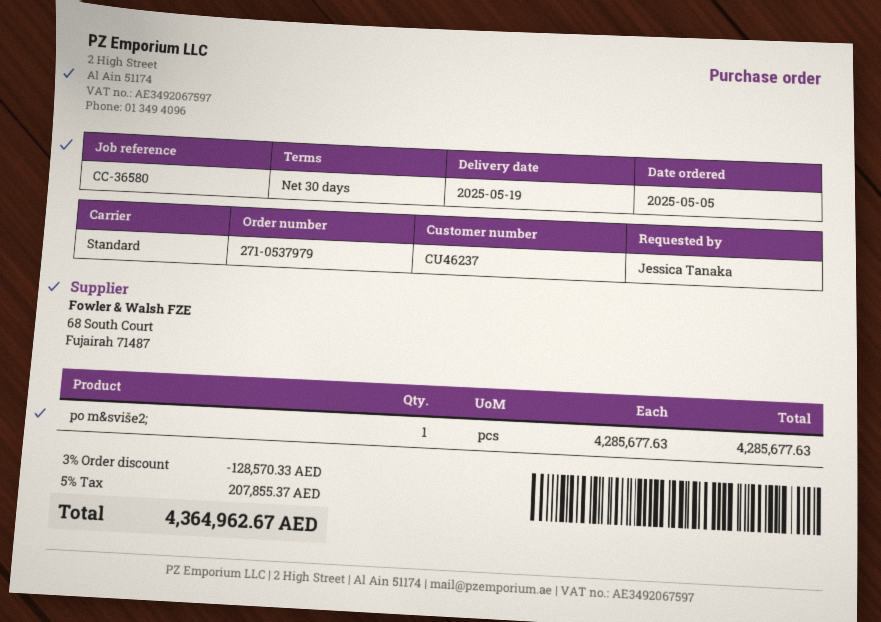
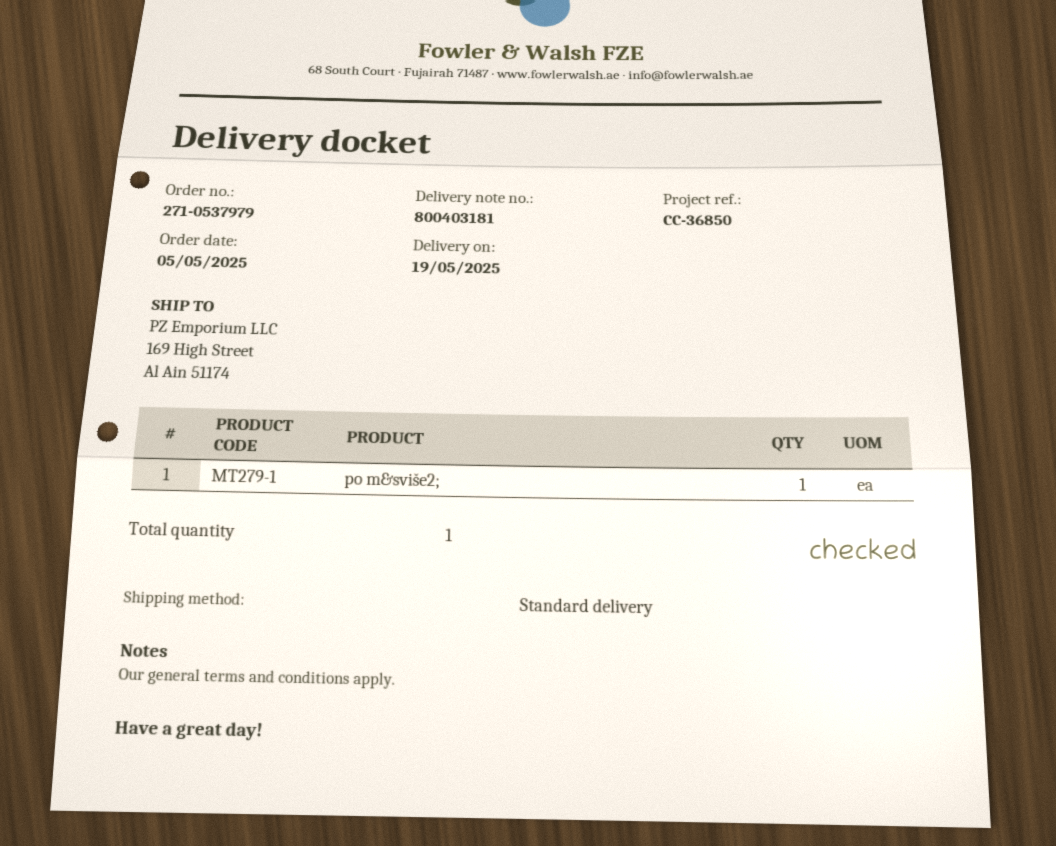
reference: CC-36580 -> CC-36850

